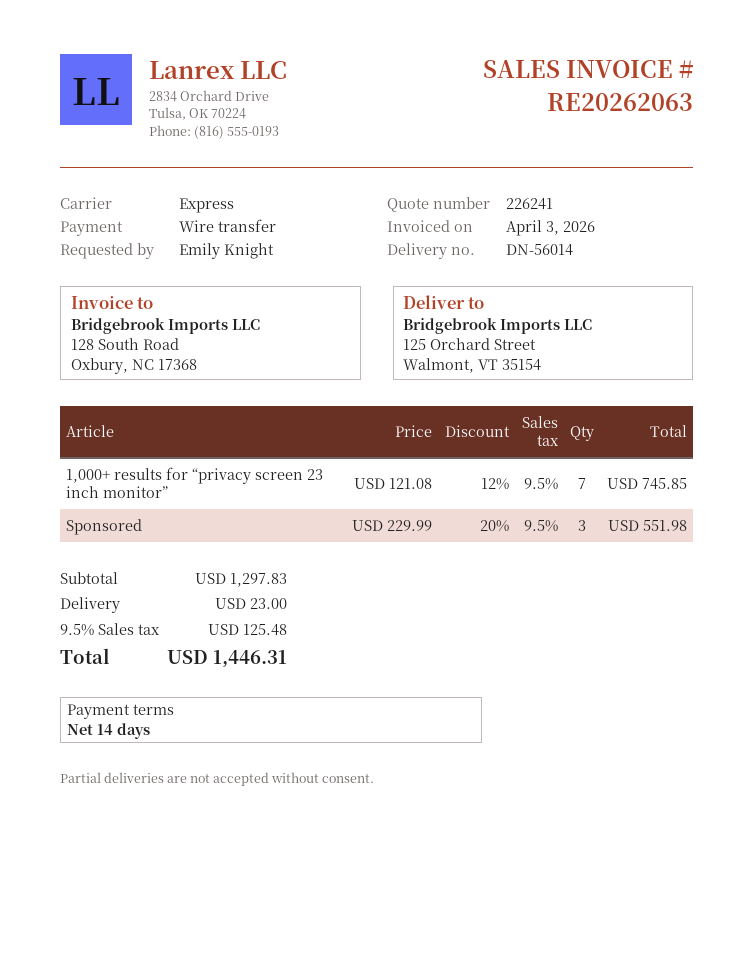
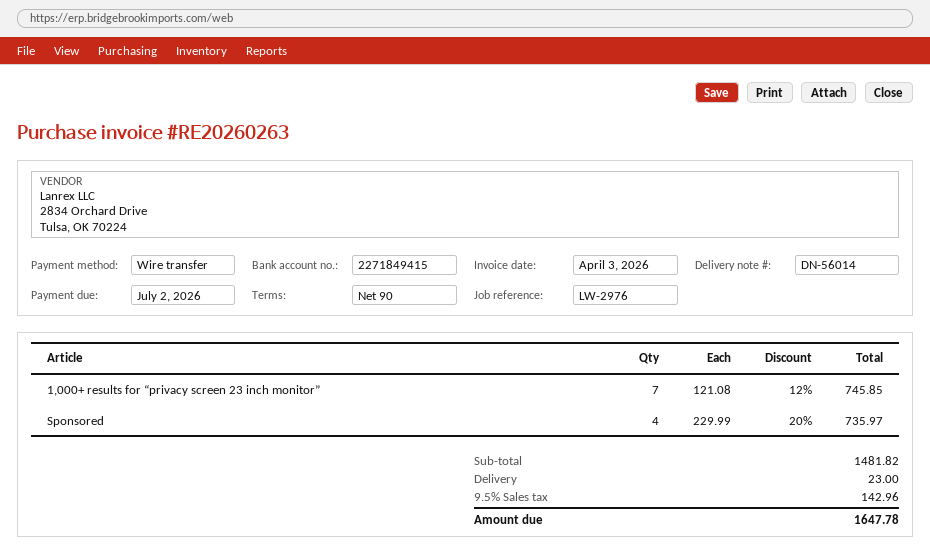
invoice number: RE20262063 -> RE20260263
payment terms: 14 days -> 90 days
Sponsored: 3 x 229.99 - 20% = 551.98 -> 4 x 229.99 - 20% = 735.97
subtotal: 1297.83 -> 1481.82
tax: 9.5% = 125.48 -> 9.5% = 142.96
total: 1446.31 -> 1647.78

